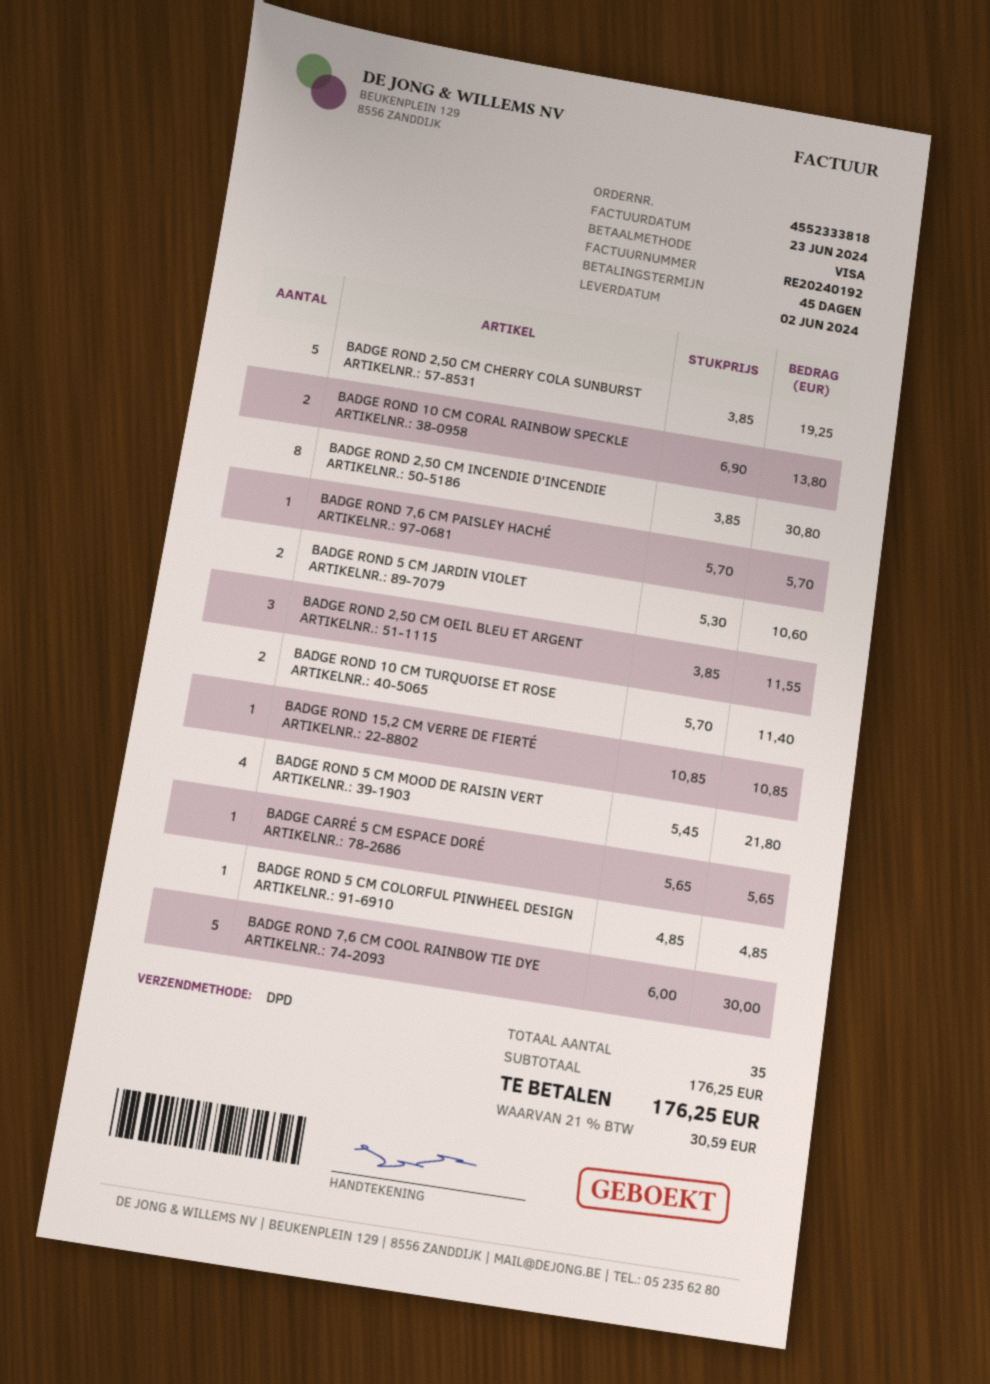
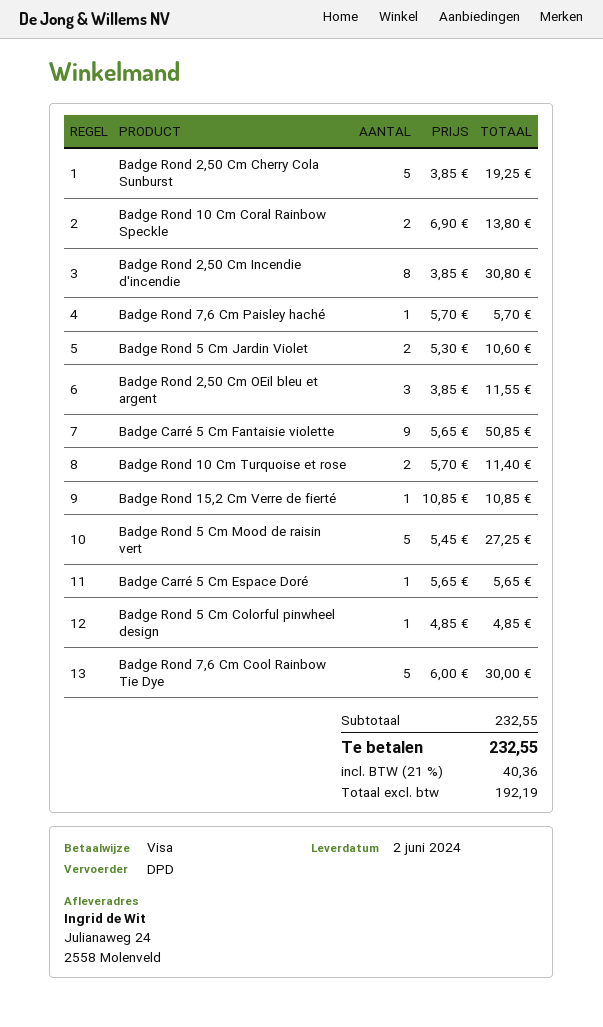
BADGE ROND 5 CM MOOD DE RAISIN VERT: 4 x 5.45 = 21.80 -> 5 x 5.45 = 27.25
Badge Carré 5 Cm Fantaisie violette: none -> 9 x 5.65 = 50.85
subtotal: 176.25 -> 232.55
tax: 21% = 30.59 -> 21% = 40.36
total: 176.25 -> 232.55

